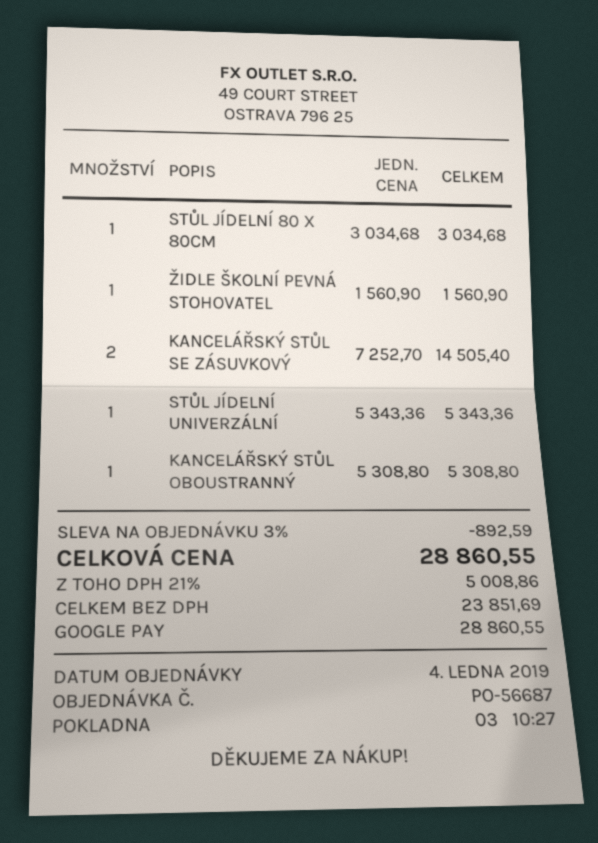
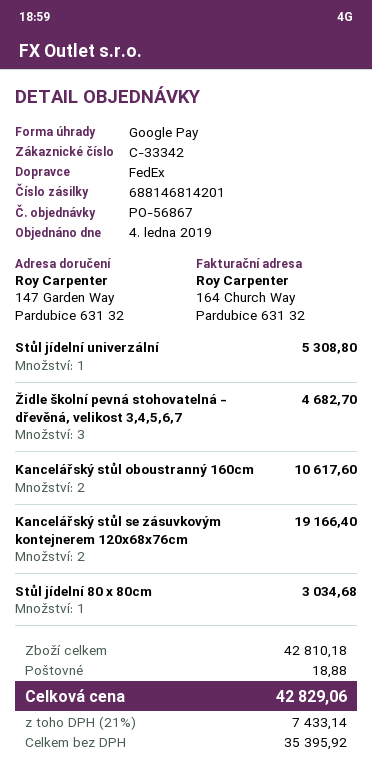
order number: PO-56687 -> PO-56867
ŽIDLE ŠKOLNÍ PEVNÁ STOHOVATEL: 1 for 1560.90 -> 3 for 4682.70
KANCELÁŘSKÝ STŮL SE ZÁSUVKOVÝ: 2 for 14505.40 -> 2 for 19166.40
STŮL JÍDELNÍ UNIVERZÁLNÍ: 1 for 5343.36 -> 1 for 5308.80
KANCELÁŘSKÝ STŮL OBOUSTRANNÝ: 1 for 5308.80 -> 2 for 10617.60
discount: 3% = 892.59 -> none
shipping: none -> 18.88
net: 23851.69 -> 35395.92
tax: 21% = 5008.86 -> 21% = 7433.14
total: 28860.55 -> 42829.06

